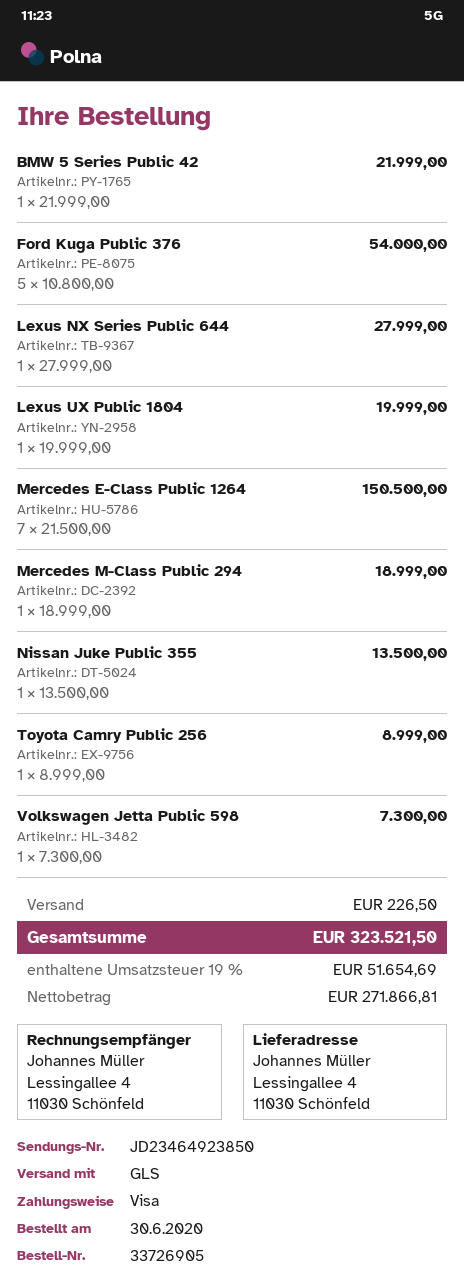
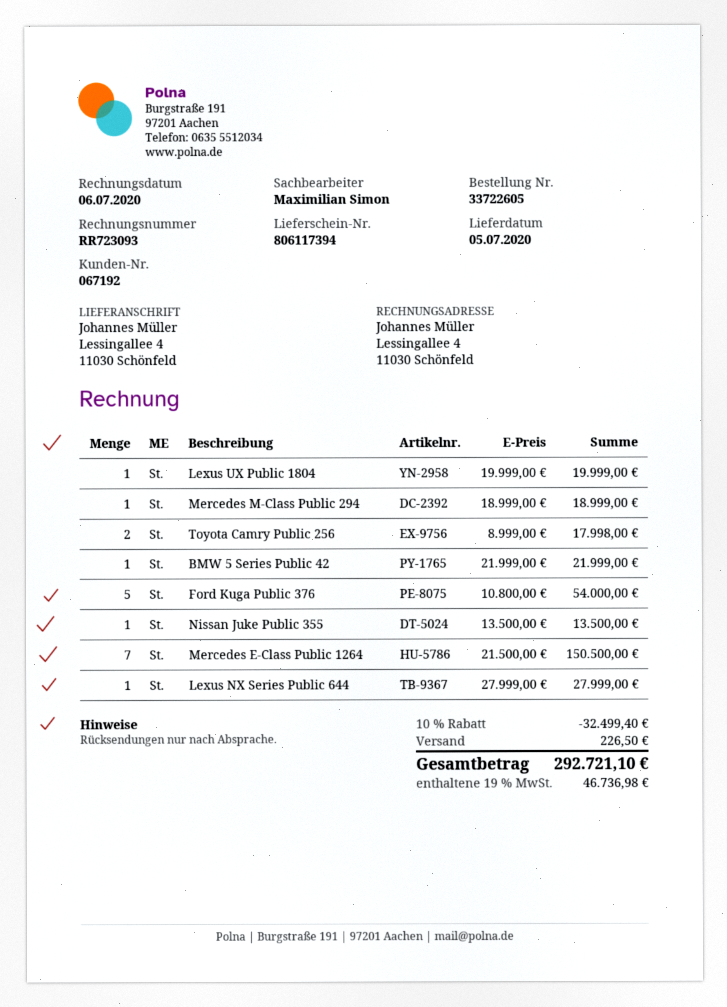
order number: 33726905 -> 33722605
Toyota Camry Public 256: 1 x 8999.00 = 8999.00 -> 2 x 8999.00 = 17998.00
Volkswagen Jetta Public 598: 1 x 7300.00 = 7300.00 -> none
discount: none -> 10% = 32499.40
tax: 19% = 51654.69 -> 19% = 46736.98
total: 323521.50 -> 292721.10

